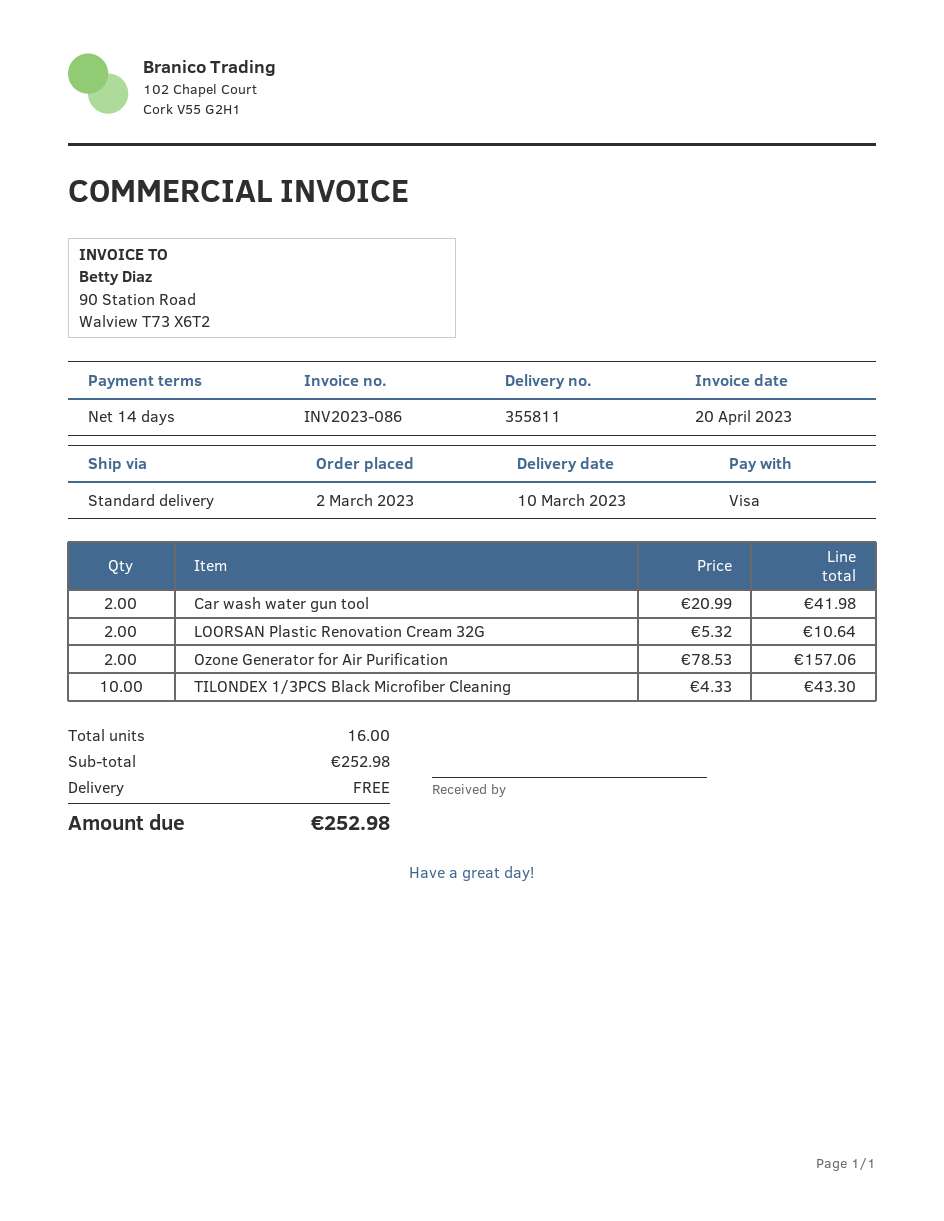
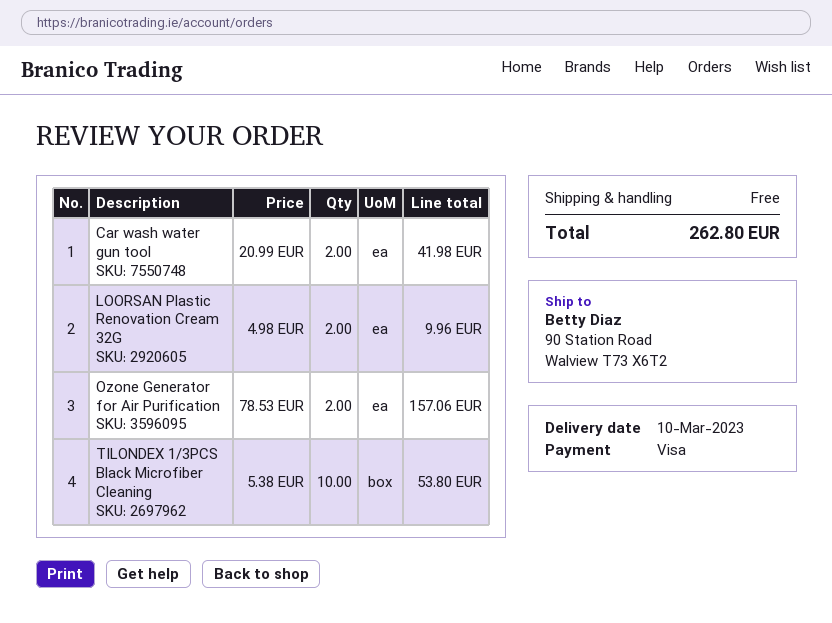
LOORSAN Plastic Renovation Cream 32G: 2 x 5.32 = 10.64 -> 2 x 4.98 = 9.96
TILONDEX 1/3PCS Black Microfiber Cleaning: 10 x 4.33 = 43.30 -> 10 x 5.38 = 53.80
total: 252.98 -> 262.80

